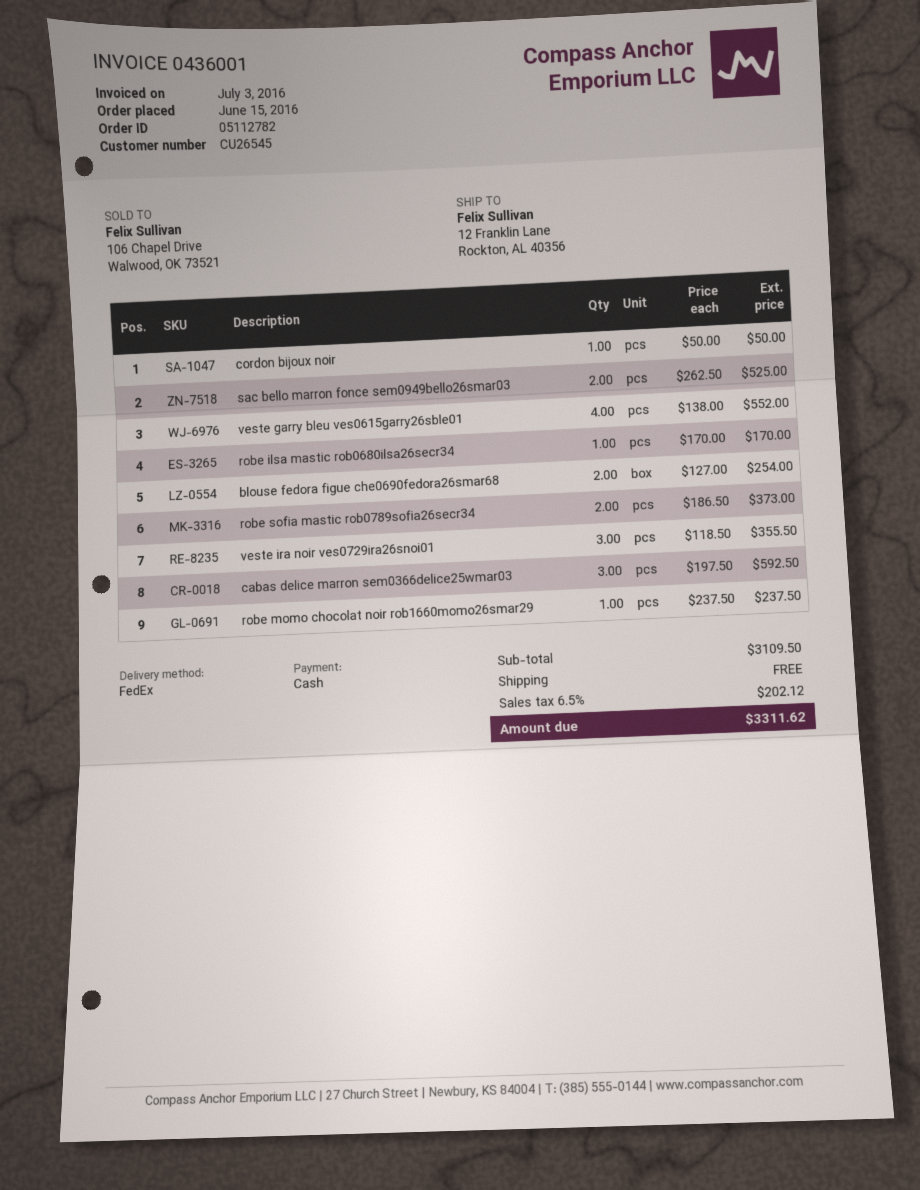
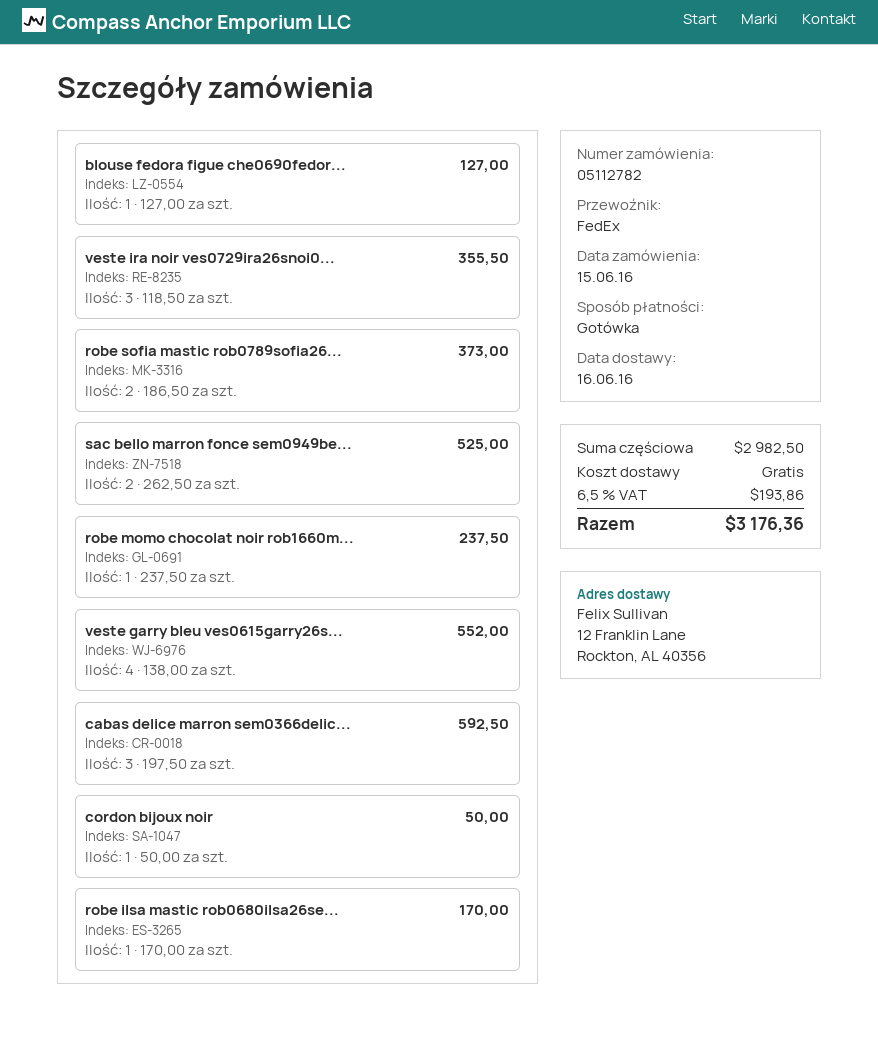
blouse fedora figue che0690fedora26smar68: 2 x 127.00 = 254.00 -> 1 x 127.00 = 127.00
subtotal: 3109.50 -> 2982.50
tax: 6.5% = 202.12 -> 6.5% = 193.86
total: 3311.62 -> 3176.36

